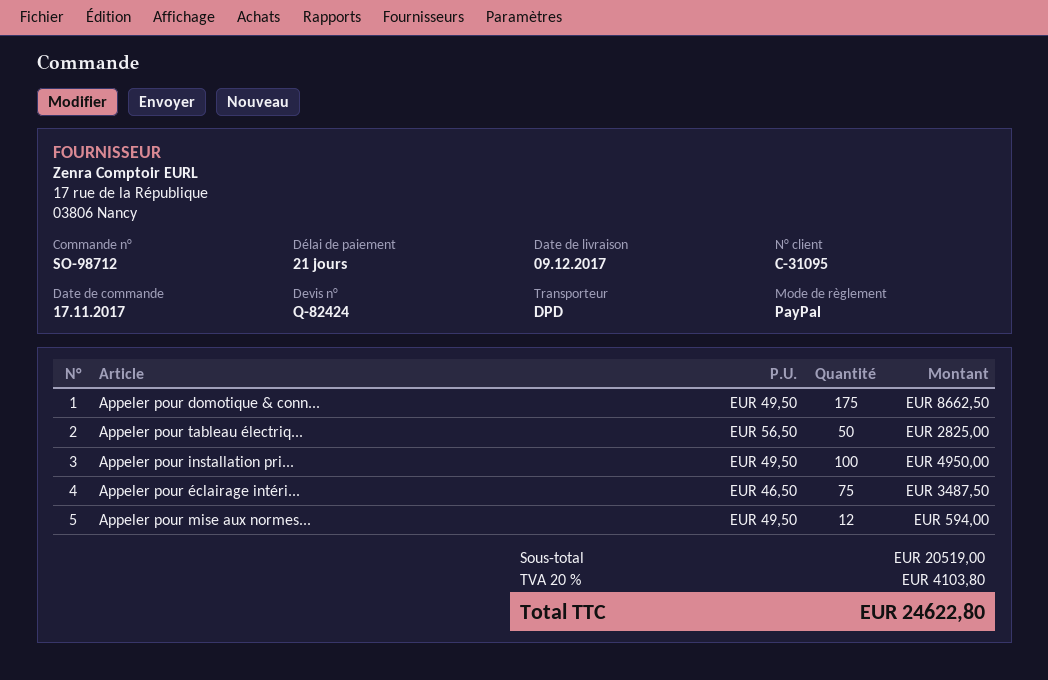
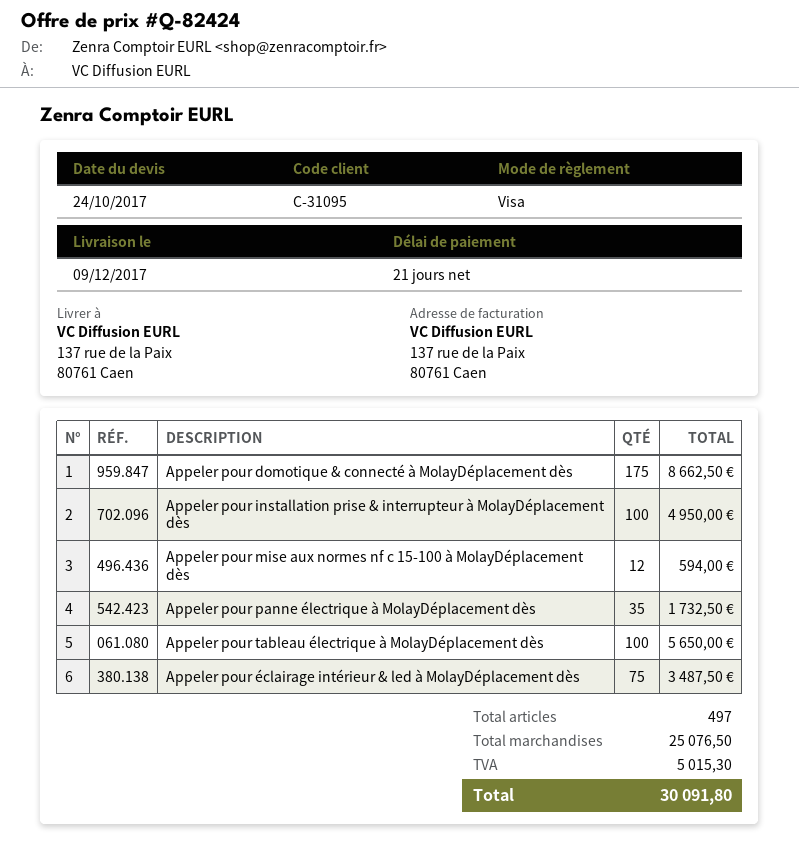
payment method: PayPal -> Visa
Appeler pour tableau électriq...: 50 for 2825.00 -> 100 for 5650.00
Appeler pour panne électrique à MolayDéplacement dès: none -> 35 for 1732.50
subtotal: 20519.00 -> 25076.50
tax: 4103.80 -> 5015.30
total: 24622.80 -> 30091.80

